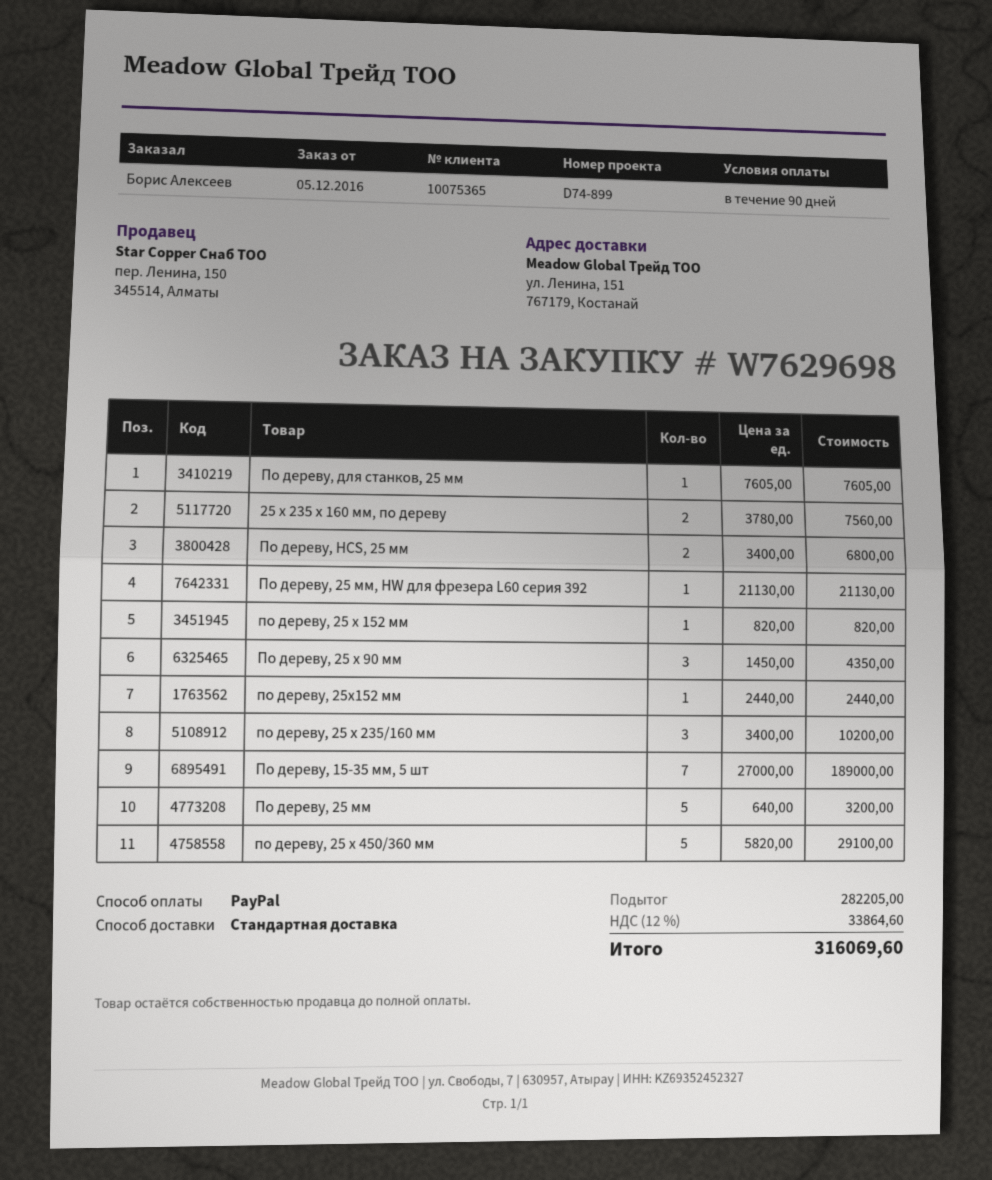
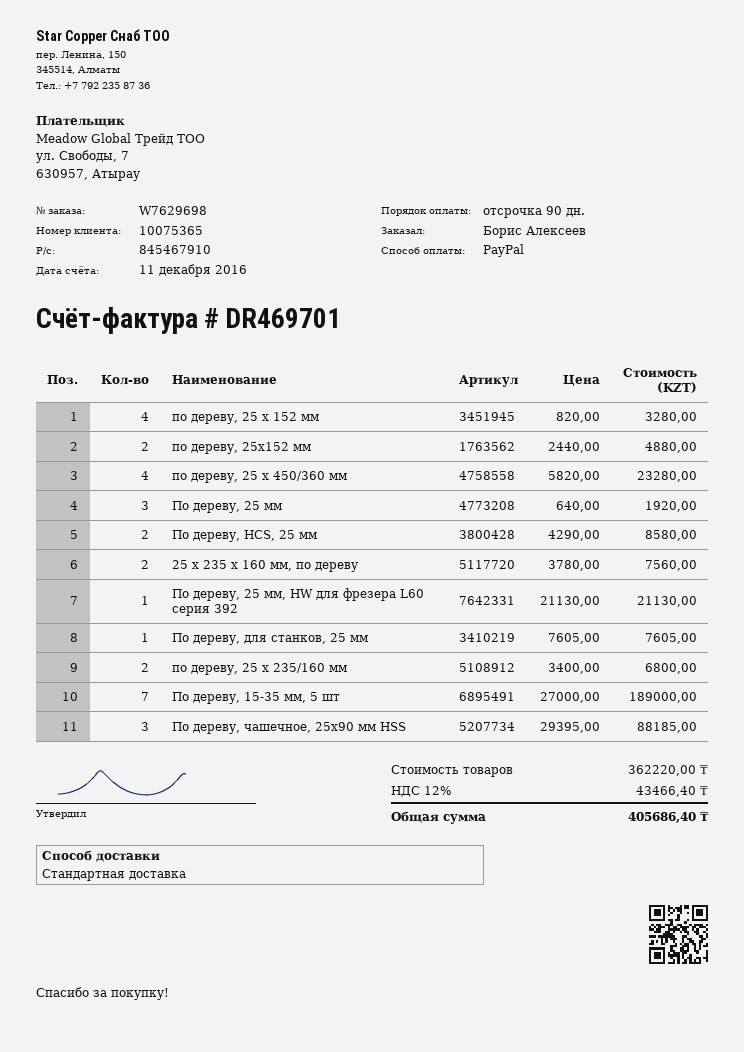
По дереву, HCS, 25 мм: 2 x 3400.00 = 6800.00 -> 2 x 4290.00 = 8580.00
по дереву, 25 x 152 мм: 1 x 820.00 = 820.00 -> 4 x 820.00 = 3280.00
По дереву, 25 х 90 мм: 3 x 1450.00 = 4350.00 -> none
по дереву, 25х152 мм: 1 x 2440.00 = 2440.00 -> 2 x 2440.00 = 4880.00
по дереву, 25 x 235/160 мм: 3 x 3400.00 = 10200.00 -> 2 x 3400.00 = 6800.00
По дереву, 25 мм: 5 x 640.00 = 3200.00 -> 3 x 640.00 = 1920.00
по дереву, 25 x 450/360 мм: 5 x 5820.00 = 29100.00 -> 4 x 5820.00 = 23280.00
По дереву, чашечное, 25x90 мм HSS: none -> 3 x 29395.00 = 88185.00
subtotal: 282205.00 -> 362220.00
tax: 12% = 33864.60 -> 12% = 43466.40
total: 316069.60 -> 405686.40

